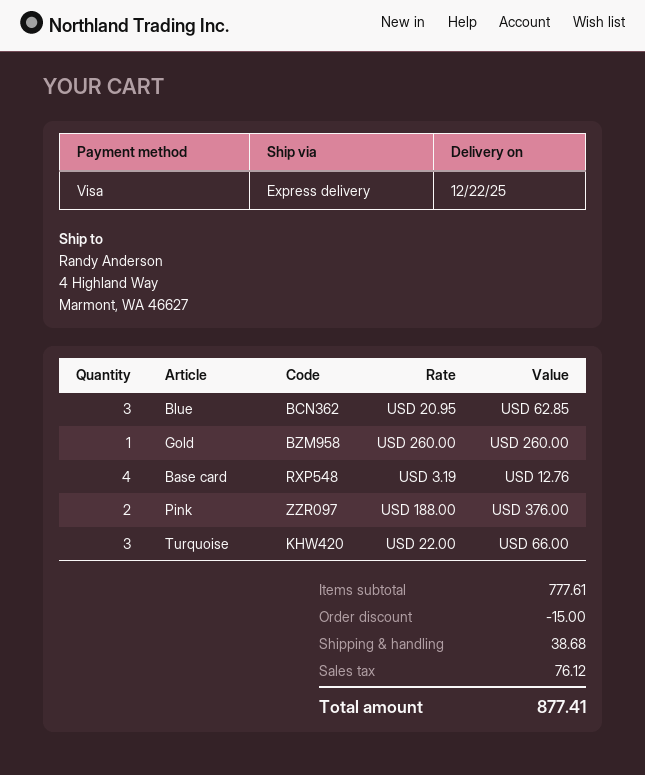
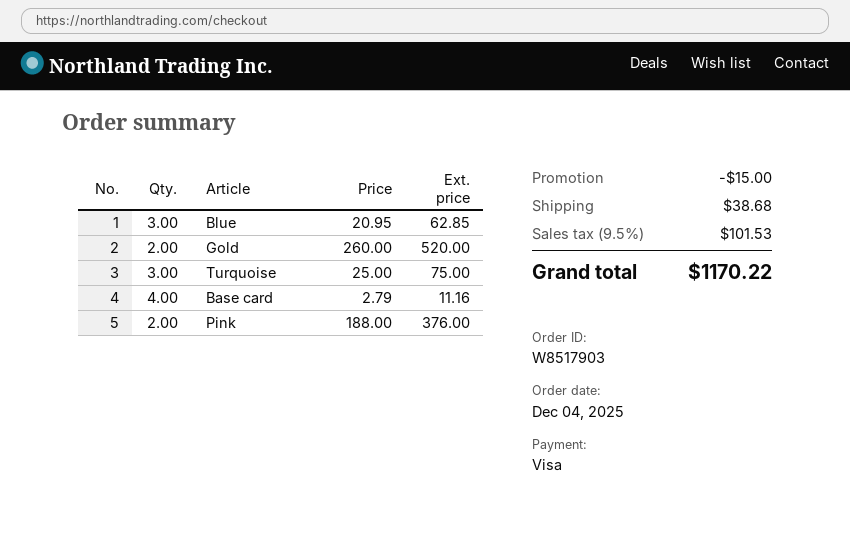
Gold: 1 x 260.00 = 260.00 -> 2 x 260.00 = 520.00
Base card: 4 x 3.19 = 12.76 -> 4 x 2.79 = 11.16
Turquoise: 3 x 22.00 = 66.00 -> 3 x 25.00 = 75.00
tax: 76.12 -> 101.53
total: 877.41 -> 1170.22

